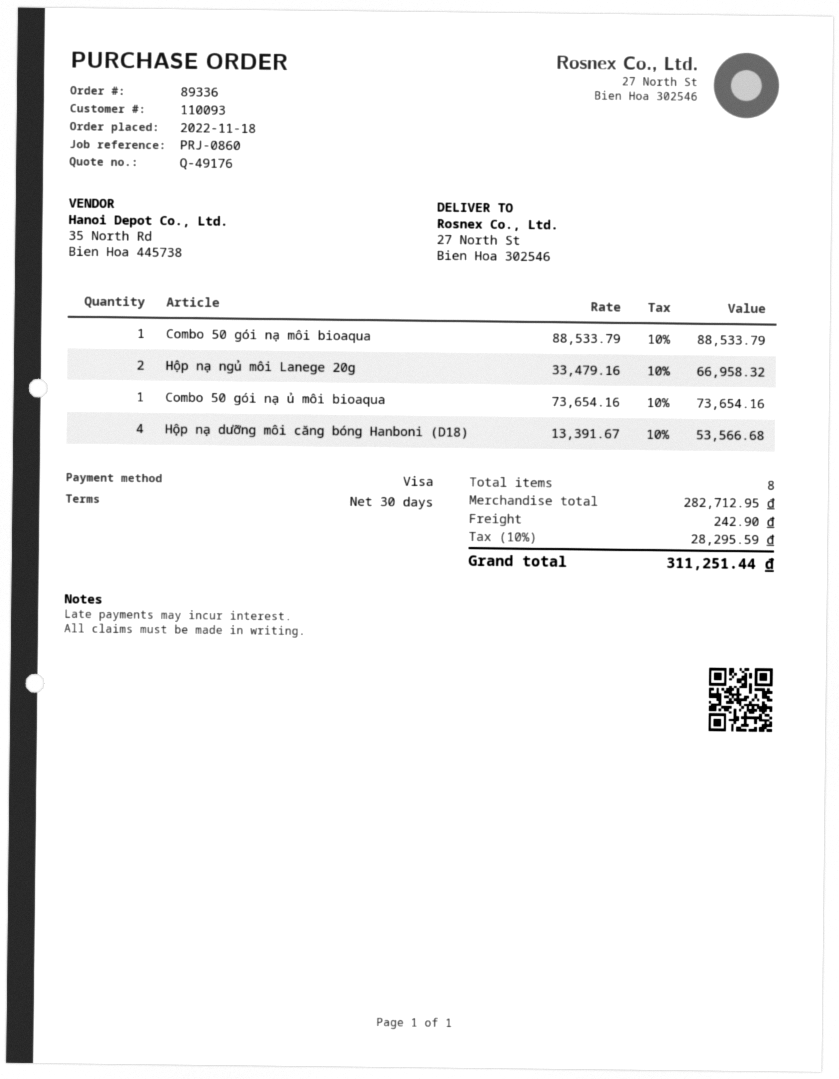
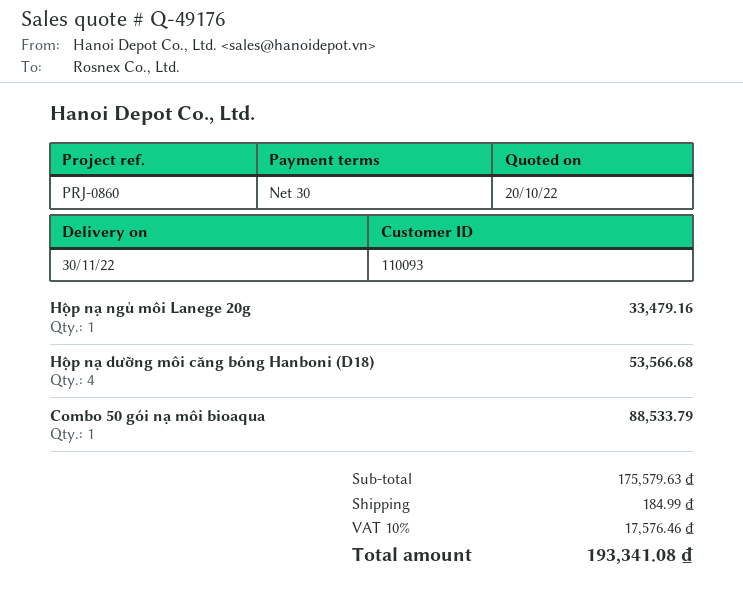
Hộp nạ ngủ môi Lanege 20g: 2 for 66958.32 -> 1 for 33479.16
Combo 50 gói nạ ủ môi bioaqua: 1 for 73654.16 -> none
subtotal: 282712.95 -> 175579.63
shipping: 242.90 -> 184.99
tax: 10% = 28295.59 -> 10% = 17576.46
total: 311251.44 -> 193341.08

